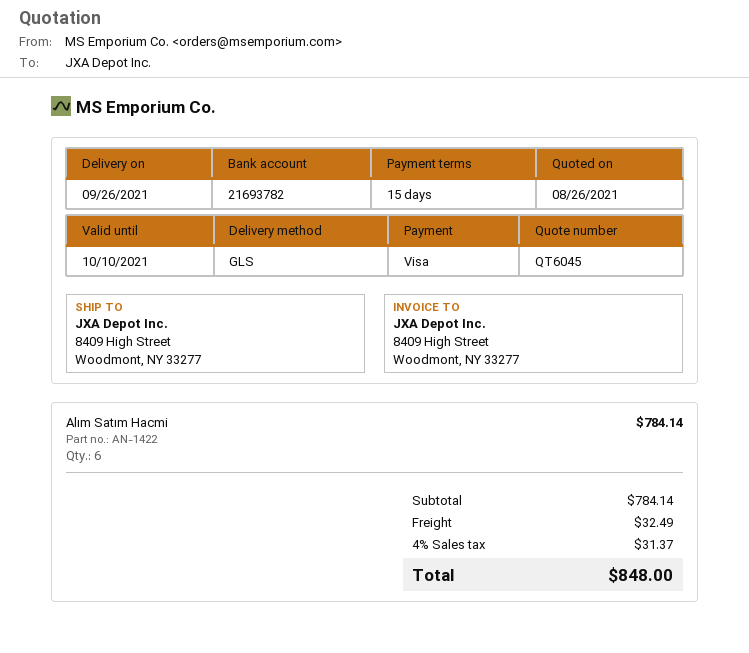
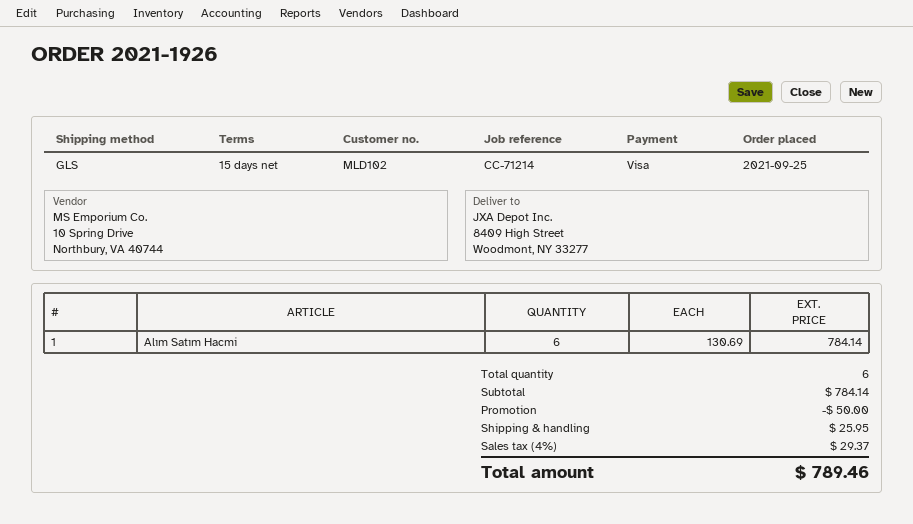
discount: none -> 50.00
shipping: 32.49 -> 25.95
tax: 4% = 31.37 -> 4% = 29.37
total: 848.00 -> 789.46

